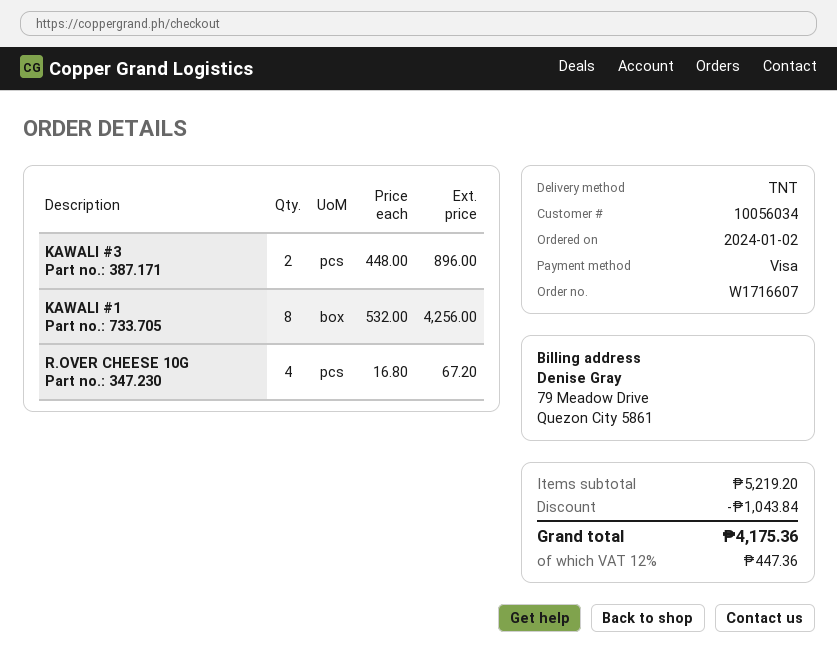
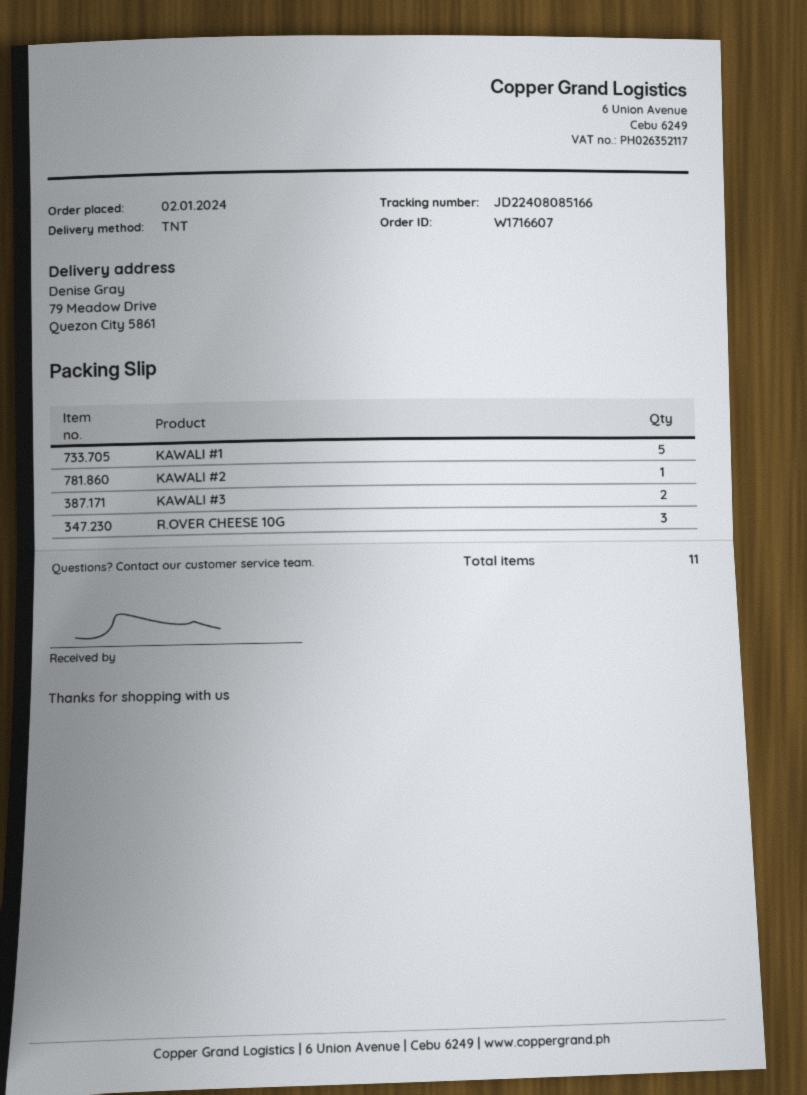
KAWALI #1: 8 -> 5
R.OVER CHEESE 10G: 4 -> 3
KAWALI #2: none -> 1

